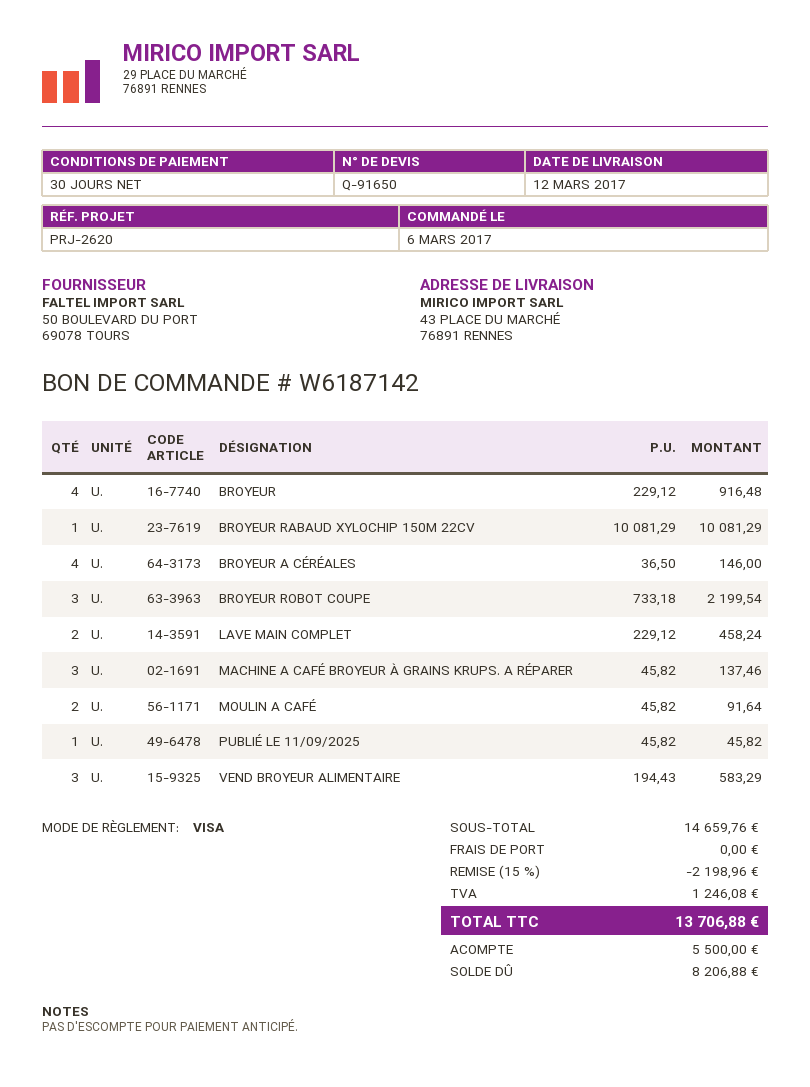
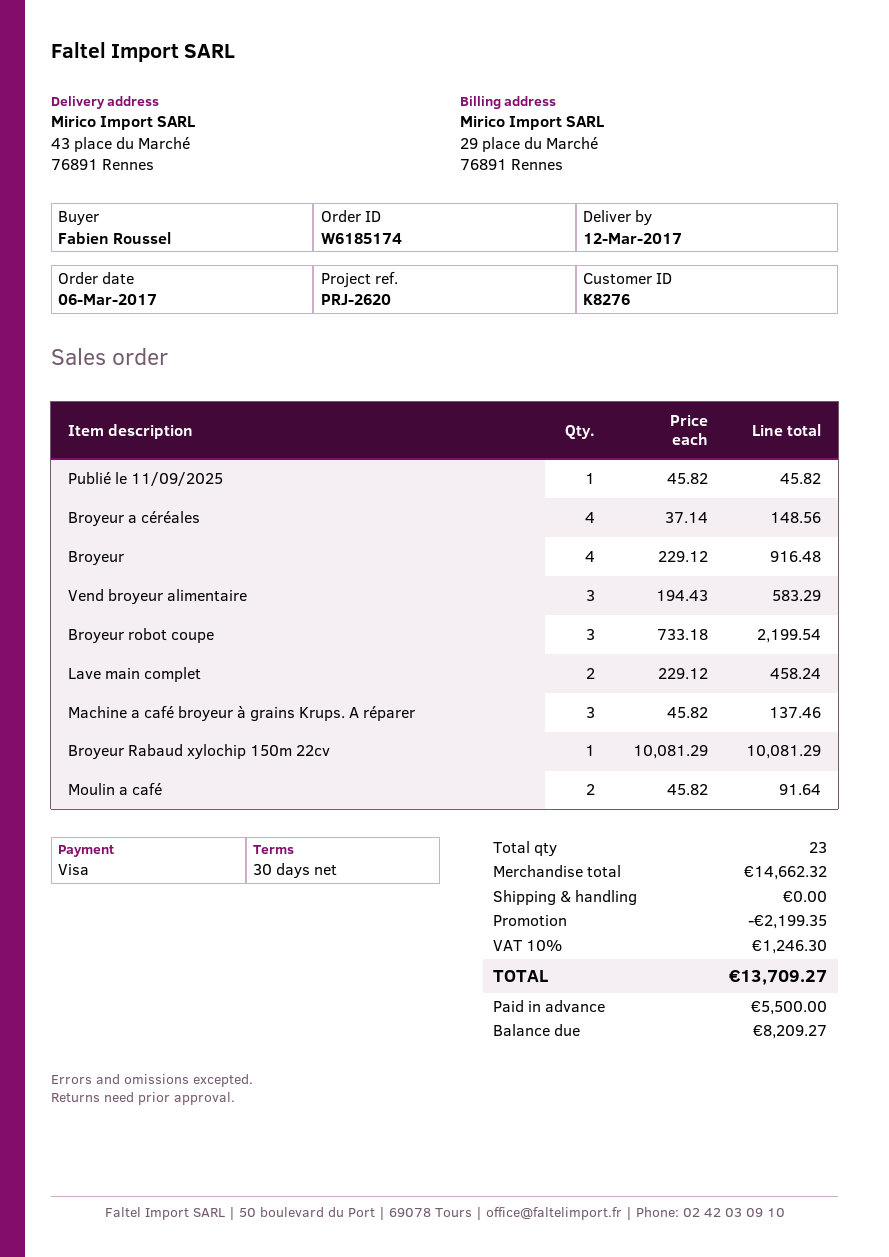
order number: W6187142 -> W6185174
BROYEUR A CÉRÉALES: 4 x 36.50 = 146.00 -> 4 x 37.14 = 148.56
subtotal: 14659.76 -> 14662.32
discount: 2198.96 -> 2199.35
tax: 1246.08 -> 1246.30
total: 13706.88 -> 13709.27
balance: 8206.88 -> 8209.27

